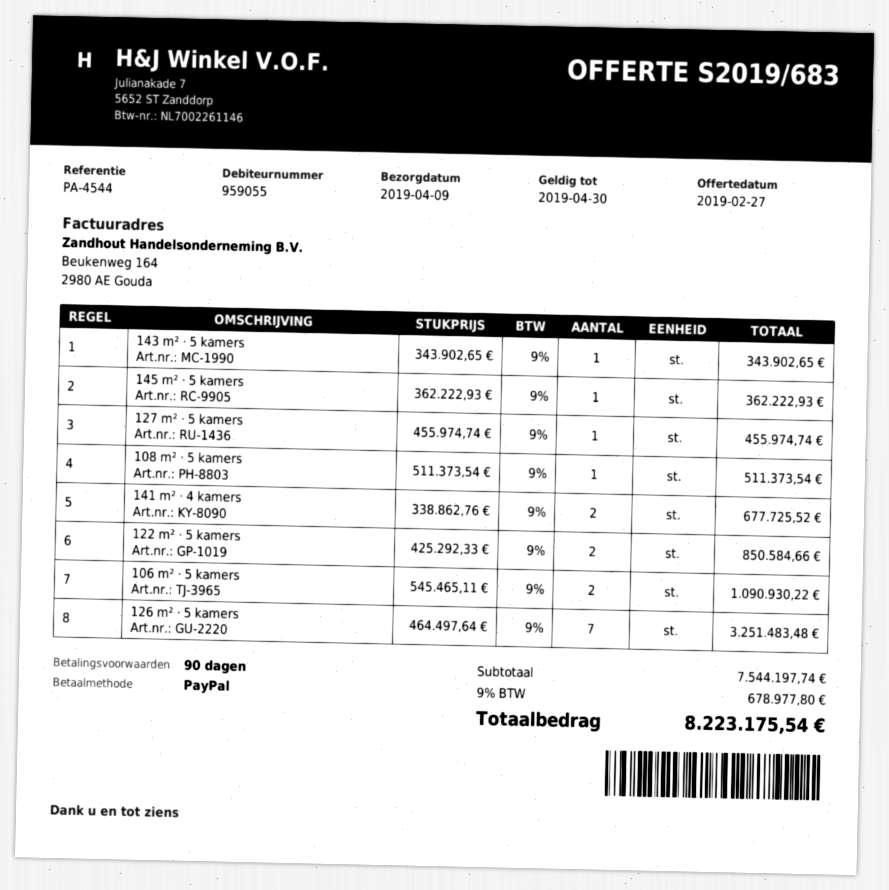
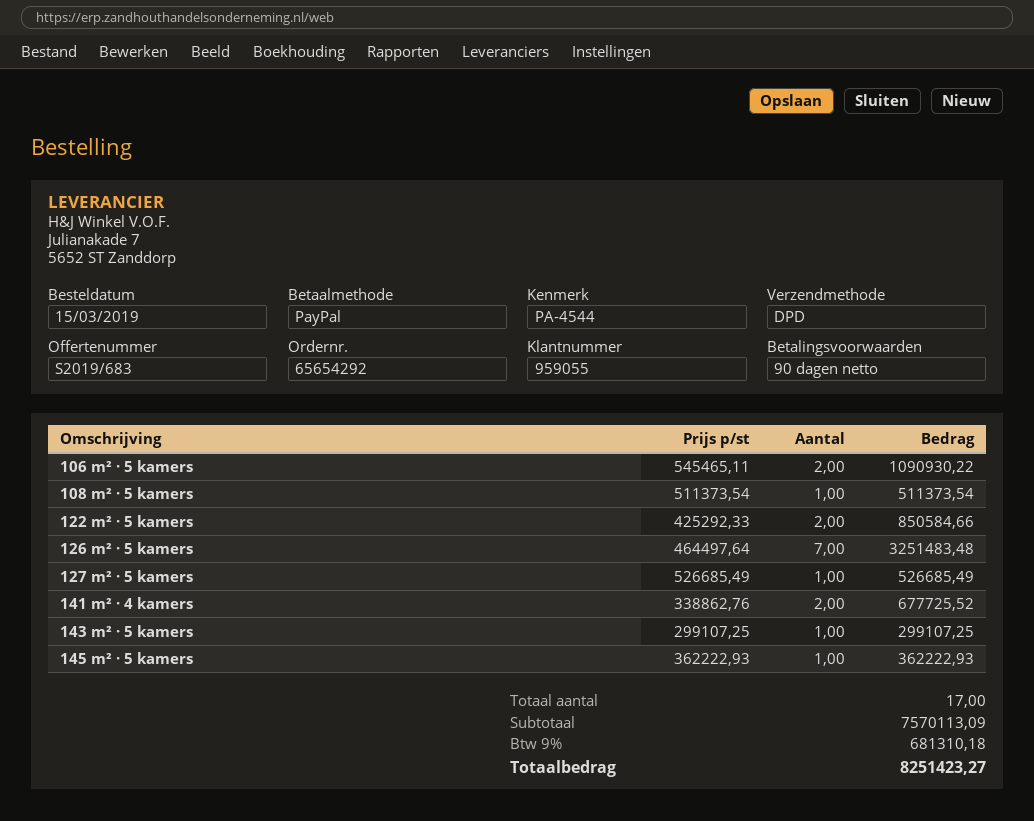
143 m² · 5 kamers: 1 x 343902.65 = 343902.65 -> 1 x 299107.25 = 299107.25
127 m² · 5 kamers: 1 x 455974.74 = 455974.74 -> 1 x 526685.49 = 526685.49
subtotal: 7544197.74 -> 7570113.09
tax: 9% = 678977.80 -> 9% = 681310.18
total: 8223175.54 -> 8251423.27

